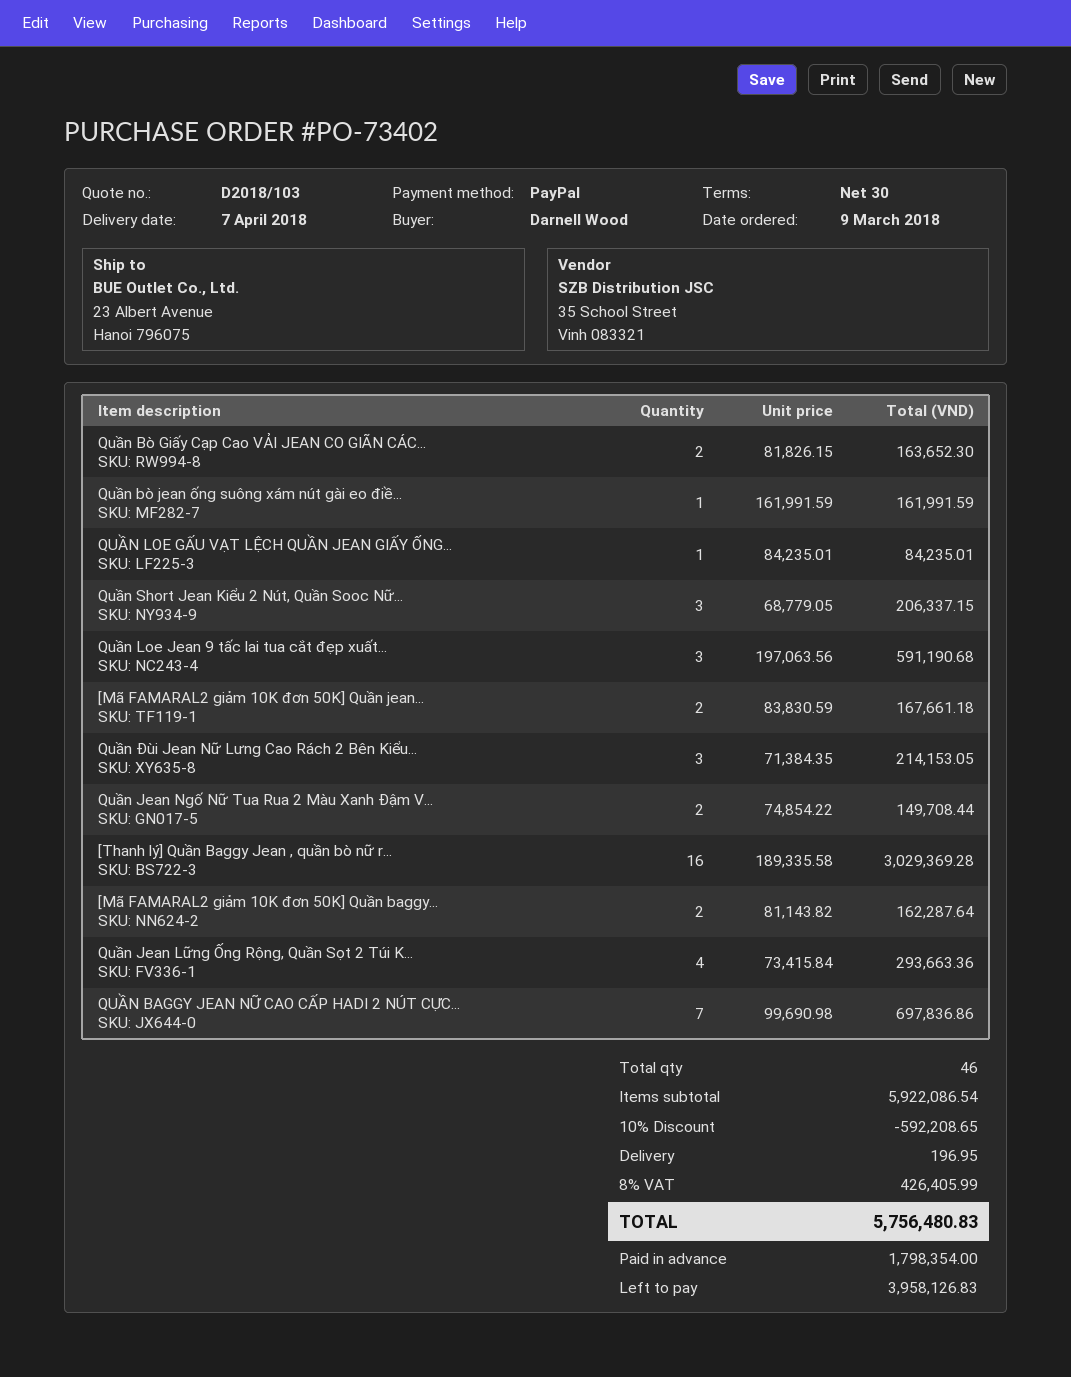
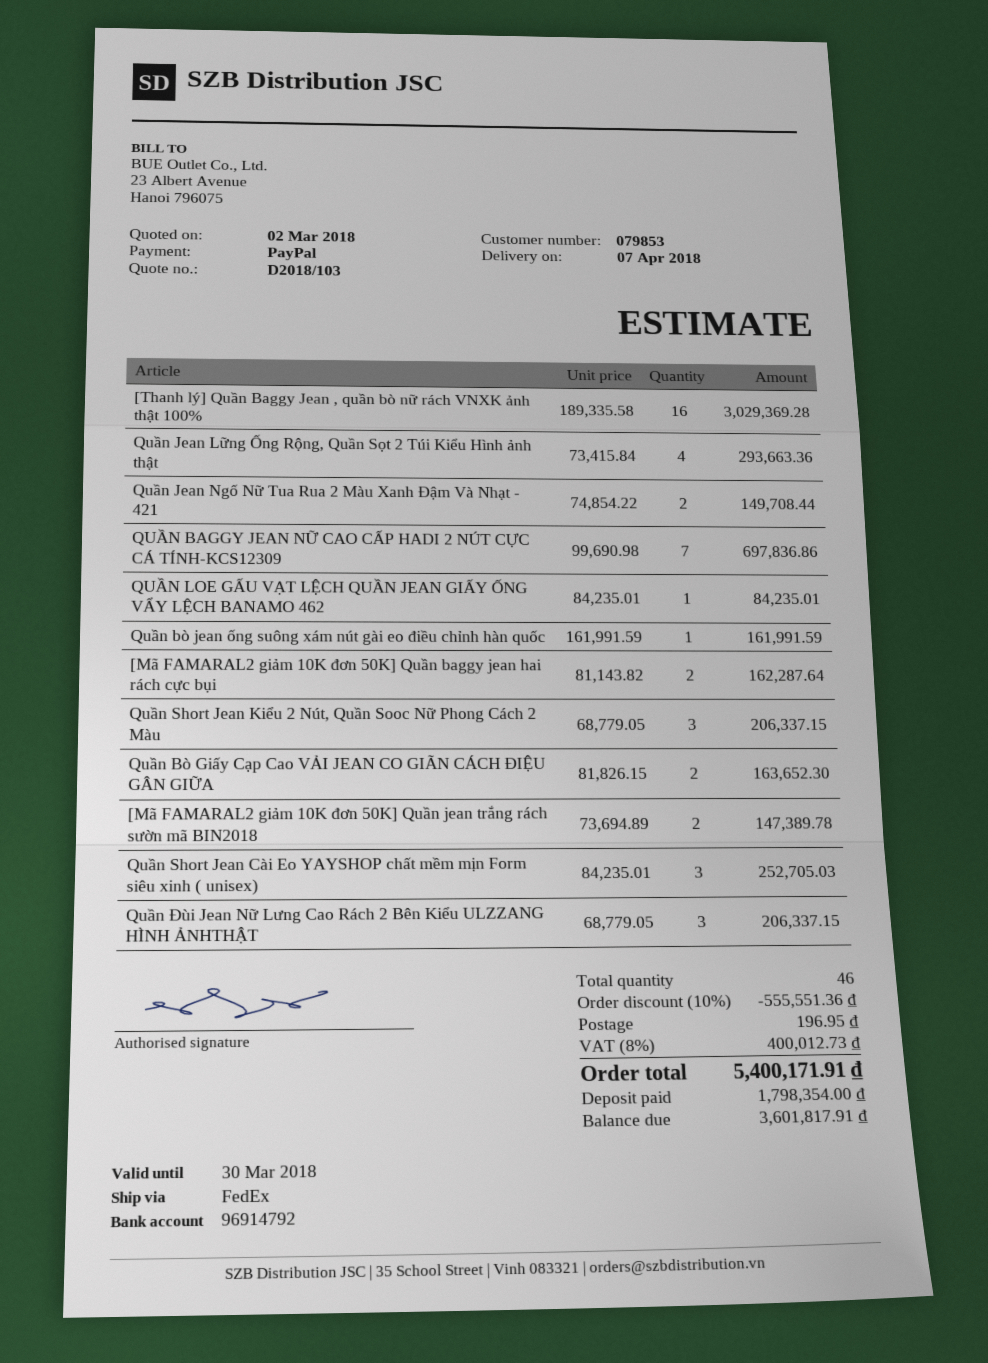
Quần Loe Jean 9 tấc lai tua cắt đẹp xuất...: 3 x 197063.56 = 591190.68 -> none
[Mã FAMARAL2 giảm 10K đơn 50K] Quần jean...: 2 x 83830.59 = 167661.18 -> 2 x 73694.89 = 147389.78
Quần Đùi Jean Nữ Lưng Cao Rách 2 Bên Kiểu...: 3 x 71384.35 = 214153.05 -> 3 x 68779.05 = 206337.15
Quần Short Jean Cài Eo YAYSHOP chất mềm mịn Form siêu xinh ( unisex): none -> 3 x 84235.01 = 252705.03
discount: 10% = 592208.65 -> 10% = 555551.36
tax: 8% = 426405.99 -> 8% = 400012.73
total: 5756480.83 -> 5400171.91
balance: 3958126.83 -> 3601817.91

